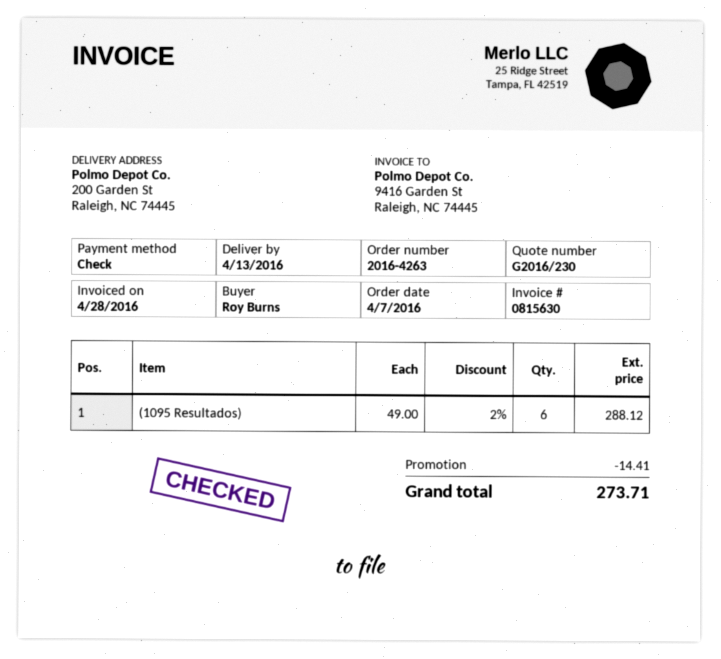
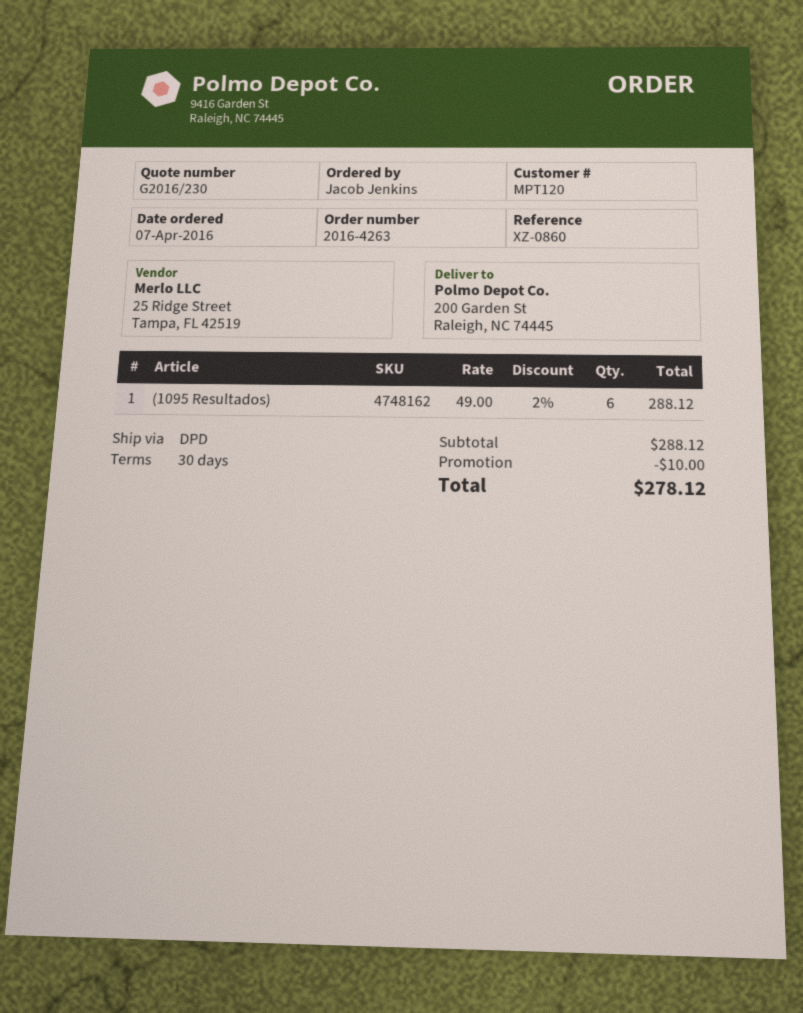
ordered by: Roy Burns -> Jacob Jenkins
discount: 14.41 -> 10.00
total: 273.71 -> 278.12

